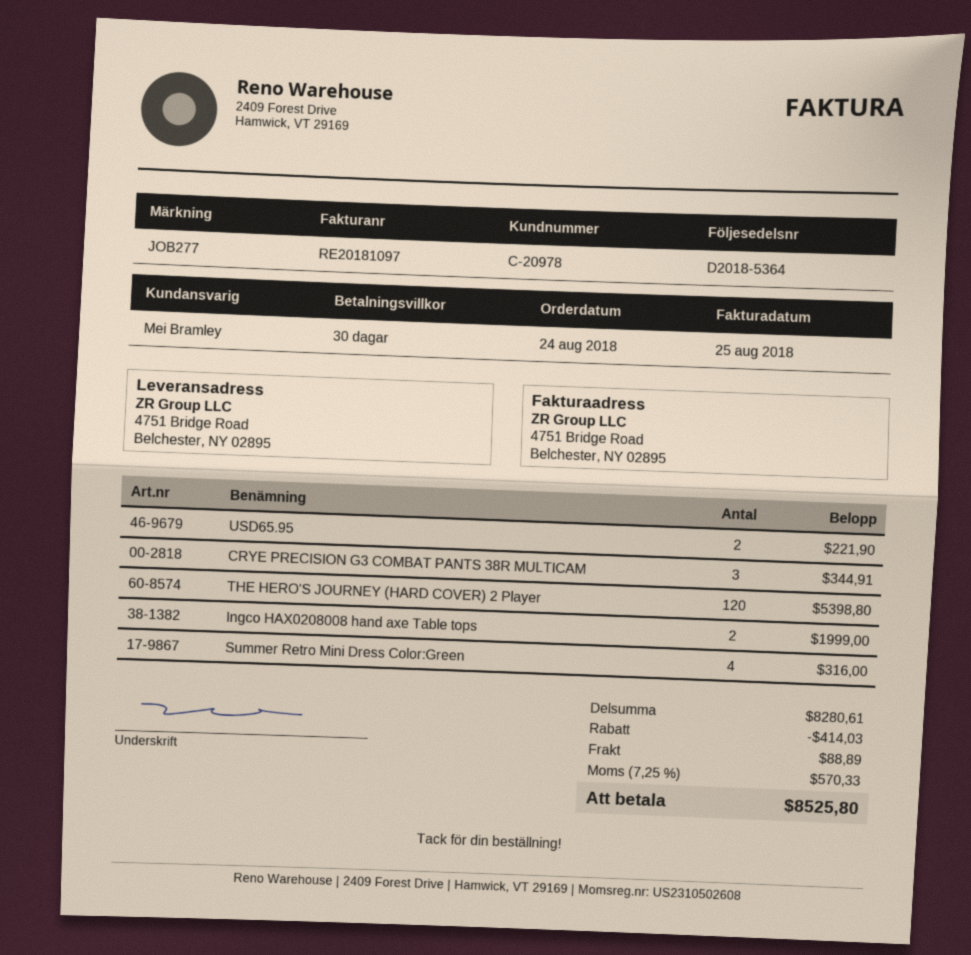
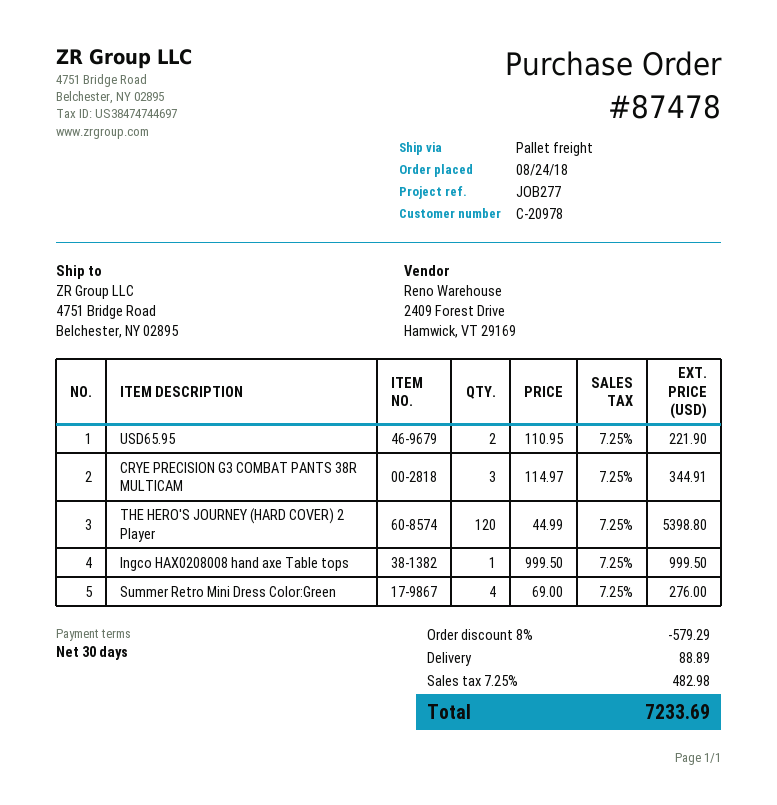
Ingco HAX0208008 hand axe Table tops: 2 for 1999.00 -> 1 for 999.50
Summer Retro Mini Dress Color:Green: 4 for 316.00 -> 4 for 276.00
discount: 414.03 -> 579.29
tax: 7.25% = 570.33 -> 7.25% = 482.98
total: 8525.80 -> 7233.69

